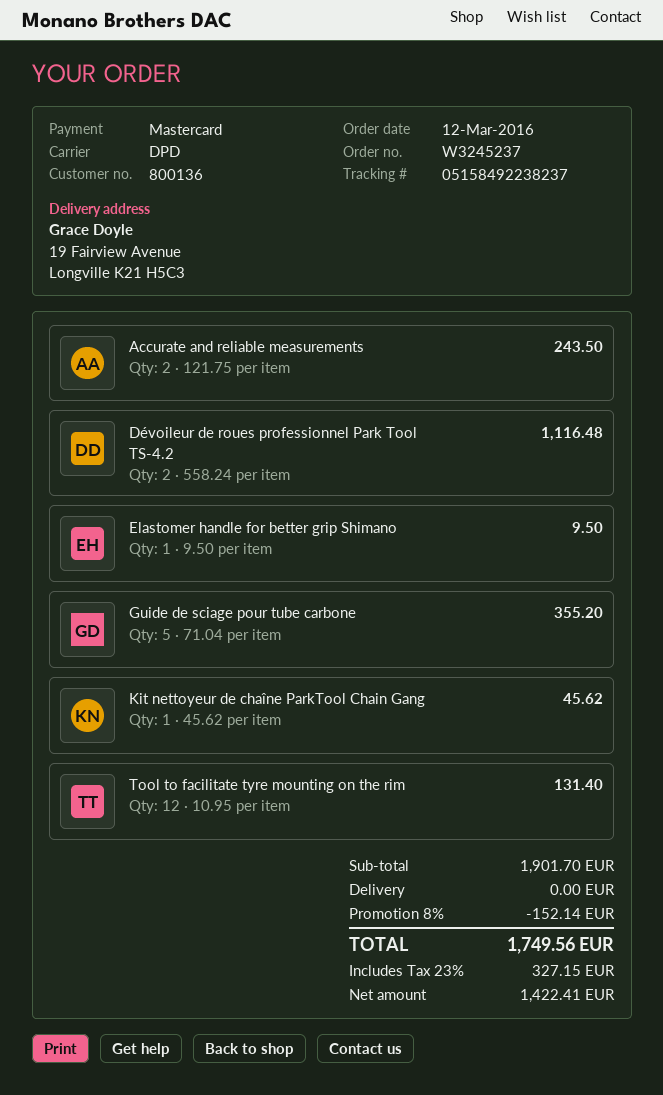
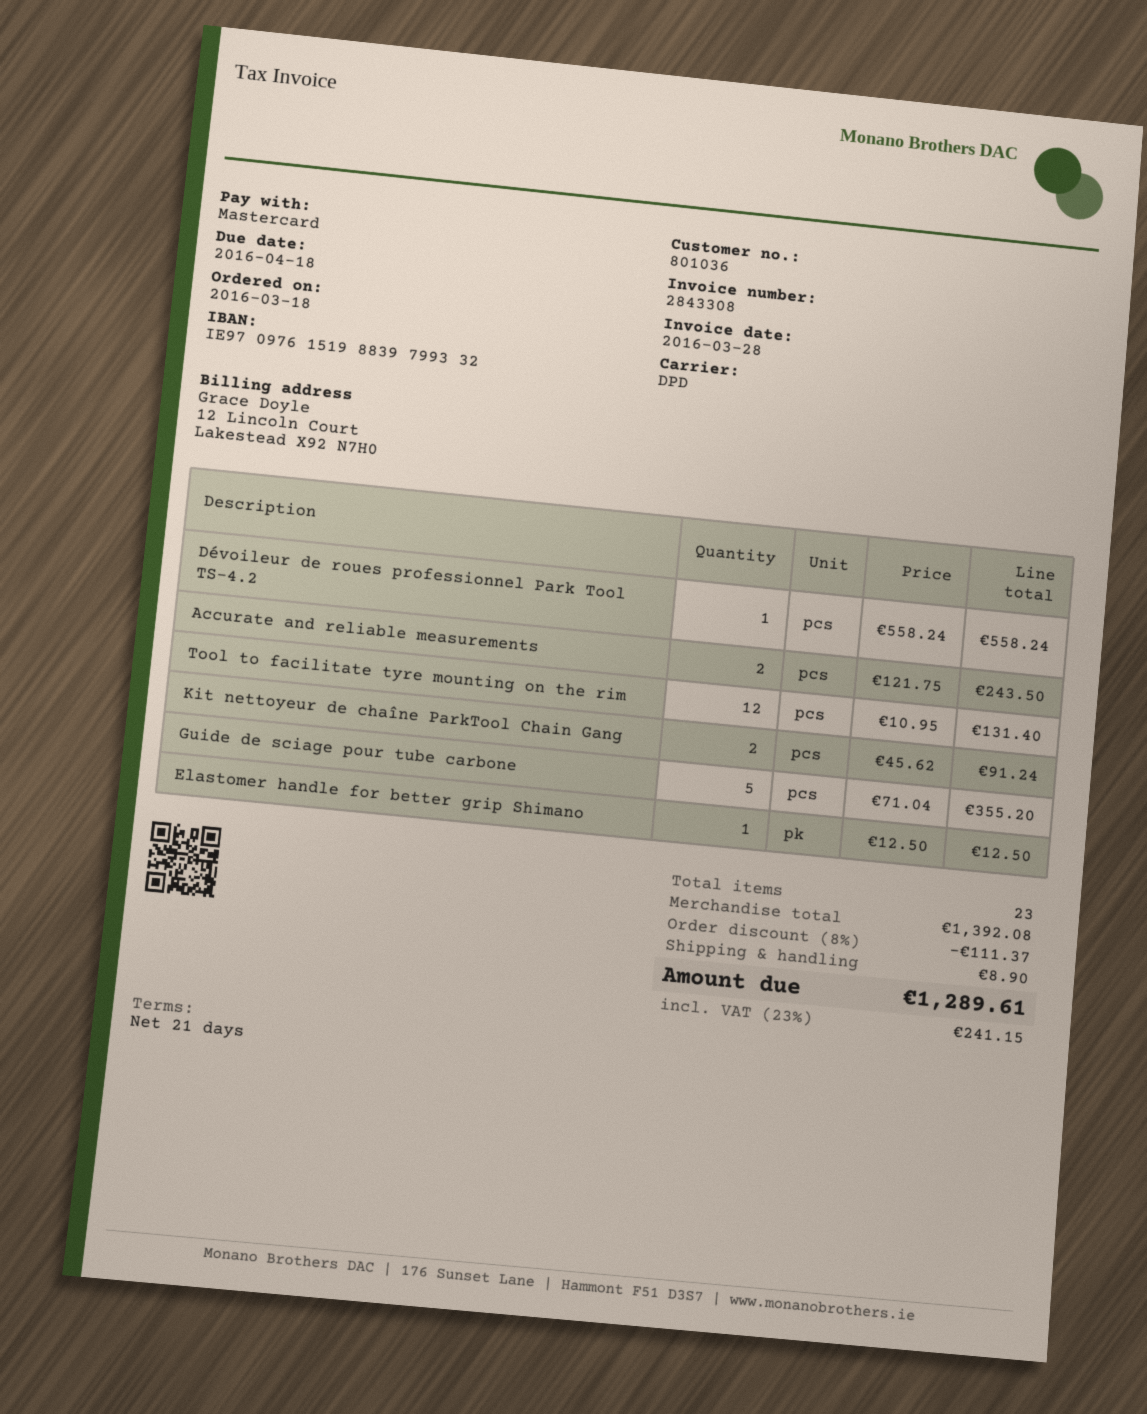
order date: 2016-03-12 -> 2016-03-18
customer number: 800136 -> 801036
Dévoileur de roues professionnel Park Tool TS-4.2: 2 x 558.24 = 1116.48 -> 1 x 558.24 = 558.24
Elastomer handle for better grip Shimano: 1 x 9.50 = 9.50 -> 1 x 12.50 = 12.50
Kit nettoyeur de chaîne ParkTool Chain Gang: 1 x 45.62 = 45.62 -> 2 x 45.62 = 91.24
subtotal: 1901.70 -> 1392.08
discount: 8% = 152.14 -> 8% = 111.37
shipping: 0.00 -> 8.90
tax: 23% = 327.15 -> 23% = 241.15
total: 1749.56 -> 1289.61

